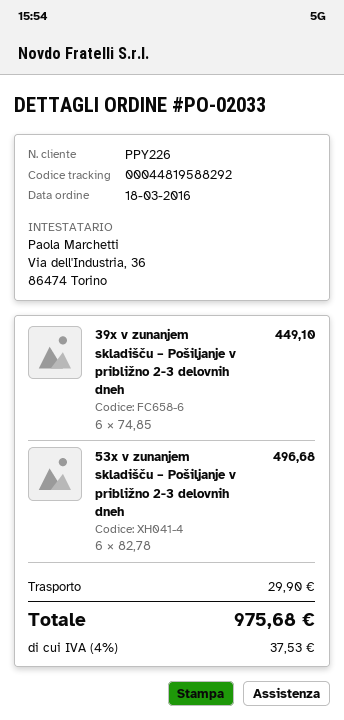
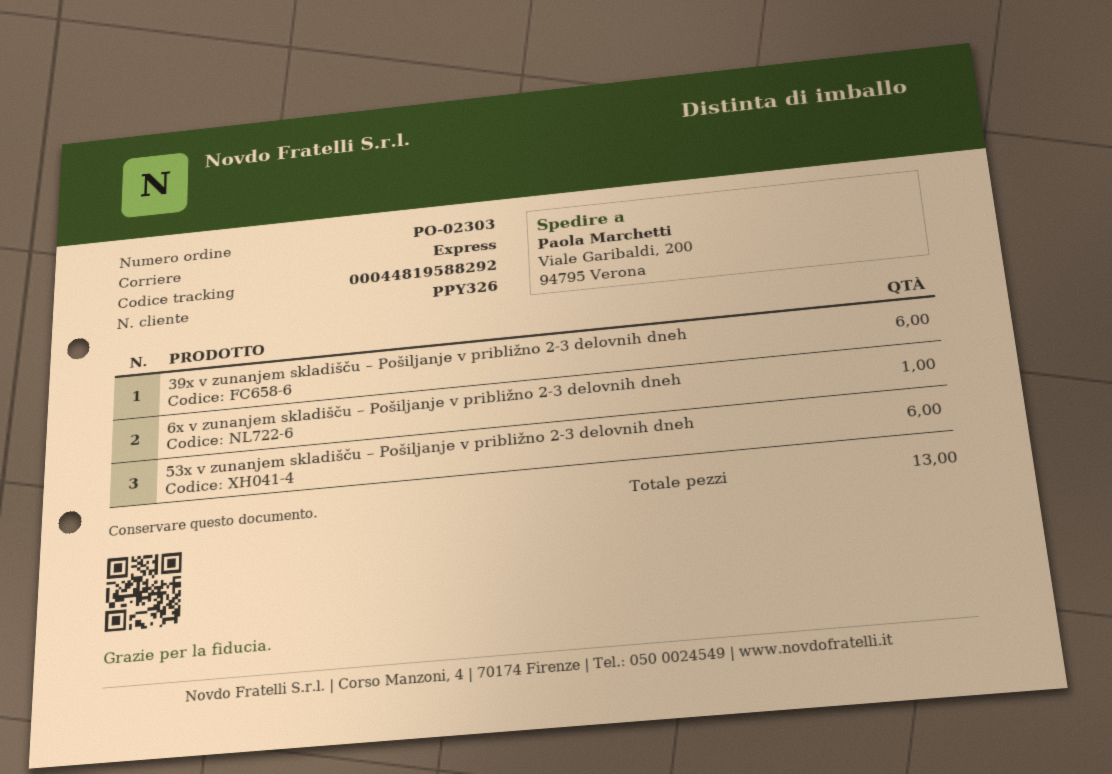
order number: PO-02033 -> PO-02303
customer number: PPY226 -> PPY326
6x v zunanjem skladišču – Pošiljanje v približno 2-3 delovnih dneh: none -> 1

